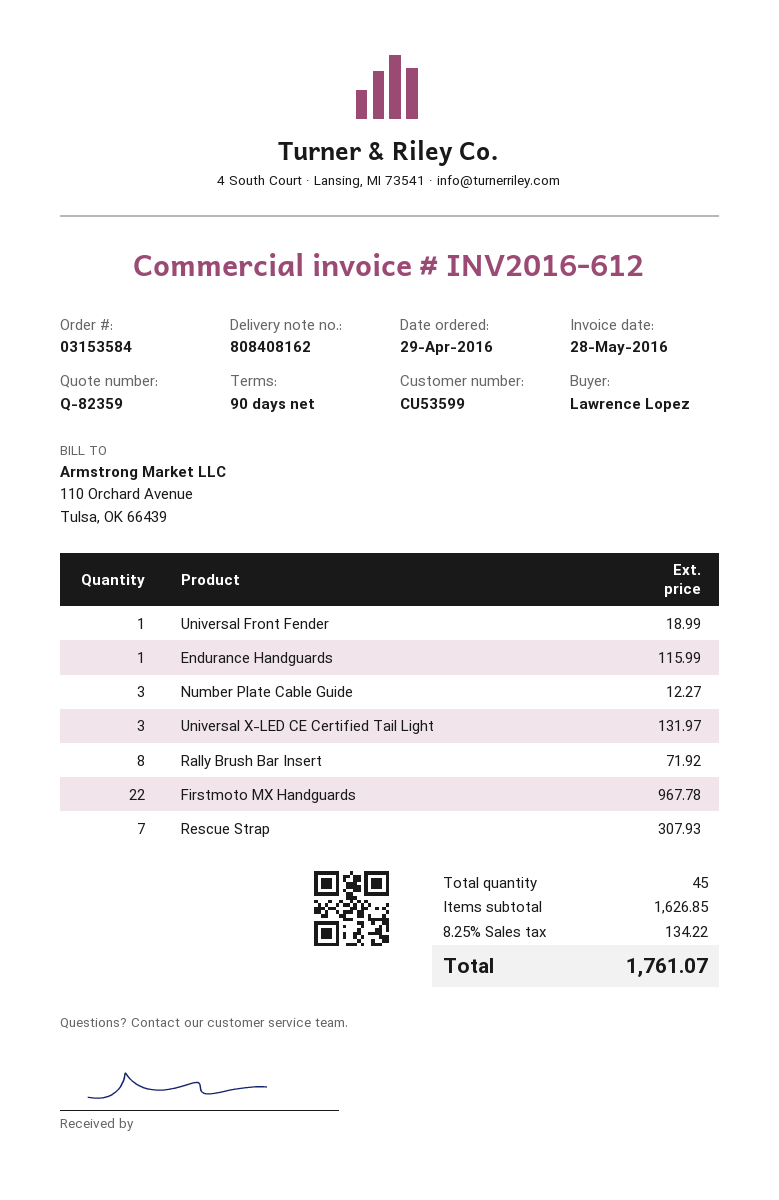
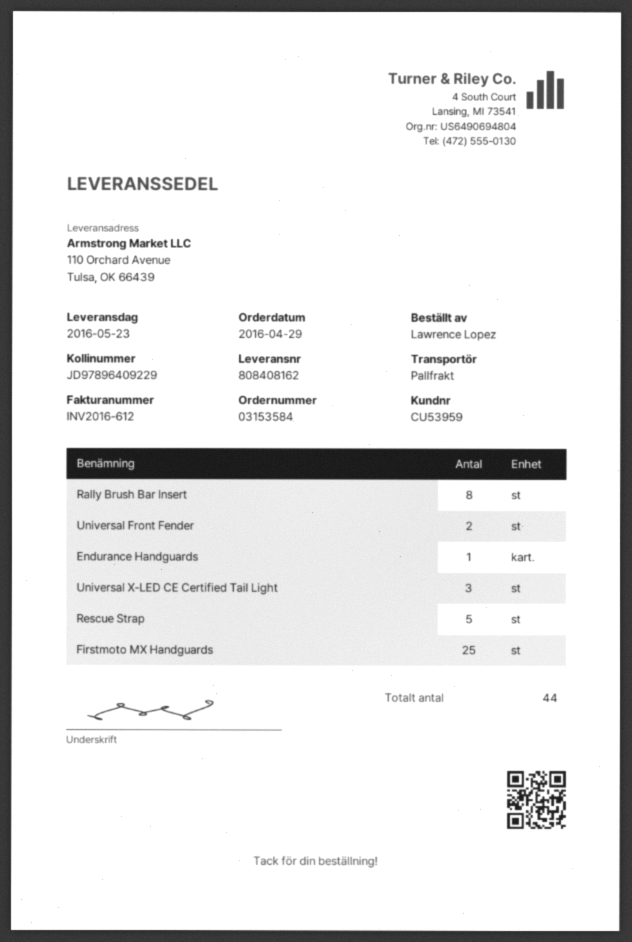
customer number: CU53599 -> CU53959
Universal Front Fender: 1 -> 2
Number Plate Cable Guide: 3 -> none
Firstmoto MX Handguards: 22 -> 25
Rescue Strap: 7 -> 5
total quantity: 45 -> 44

